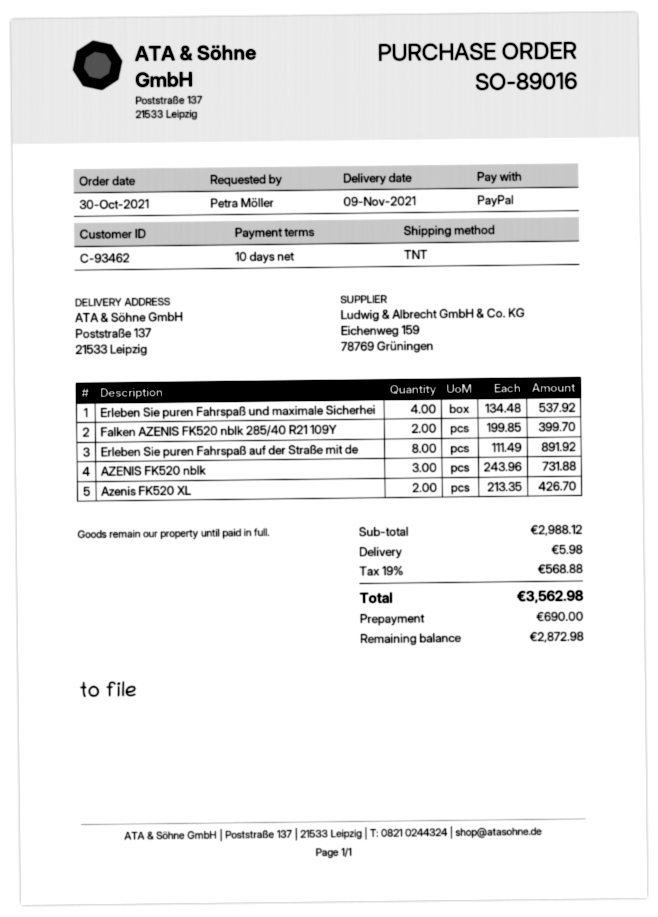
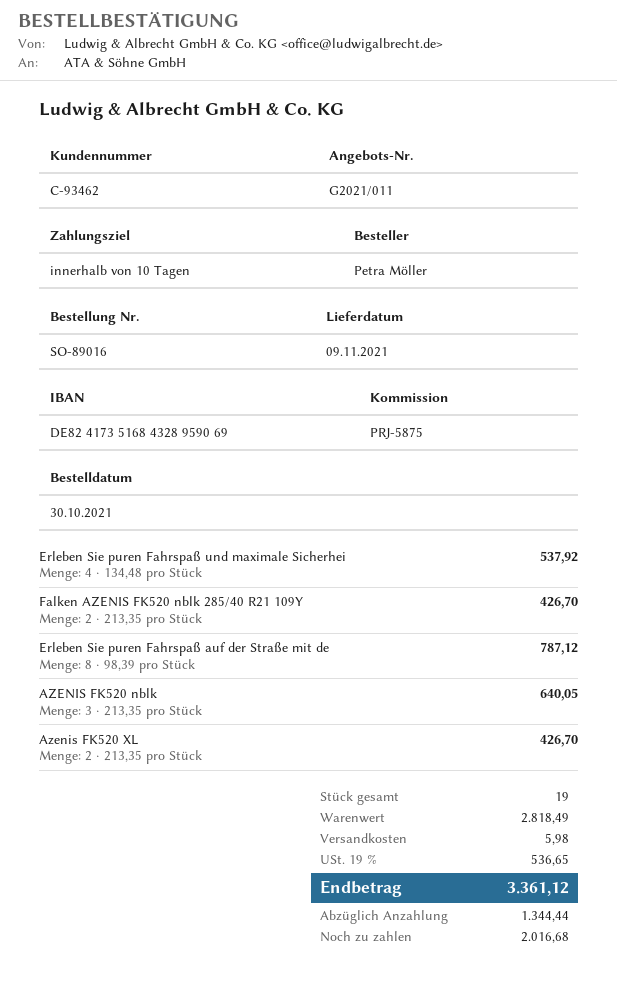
Falken AZENIS FK520 nblk 285/40 R21 109Y: 2 x 199.85 = 399.70 -> 2 x 213.35 = 426.70
Erleben Sie puren Fahrspaß auf der Straße mit de: 8 x 111.49 = 891.92 -> 8 x 98.39 = 787.12
AZENIS FK520 nblk: 3 x 243.96 = 731.88 -> 3 x 213.35 = 640.05
subtotal: 2988.12 -> 2818.49
tax: 19% = 568.88 -> 19% = 536.65
total: 3562.98 -> 3361.12
deposit: 690.00 -> 1344.44
balance: 2872.98 -> 2016.68

